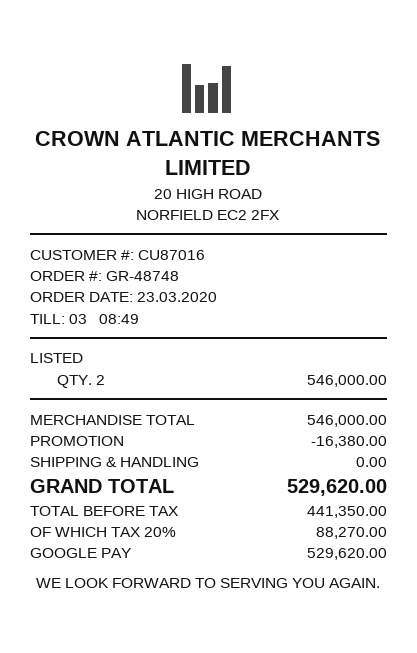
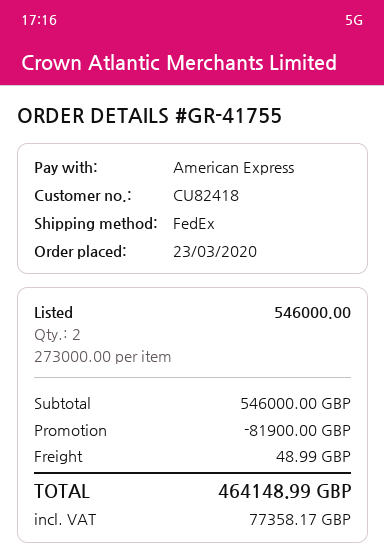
order number: GR-48748 -> GR-41755
customer number: CU87016 -> CU82418
payment method: Google Pay -> American Express
discount: 16380.00 -> 81900.00
shipping: 0.00 -> 48.99
tax: 88270.00 -> 77358.17
total: 529620.00 -> 464148.99

